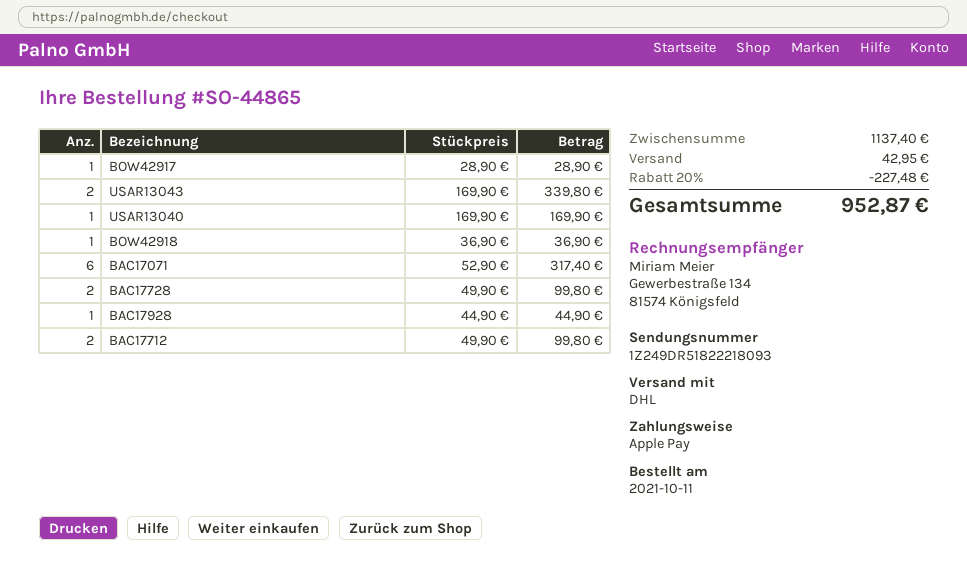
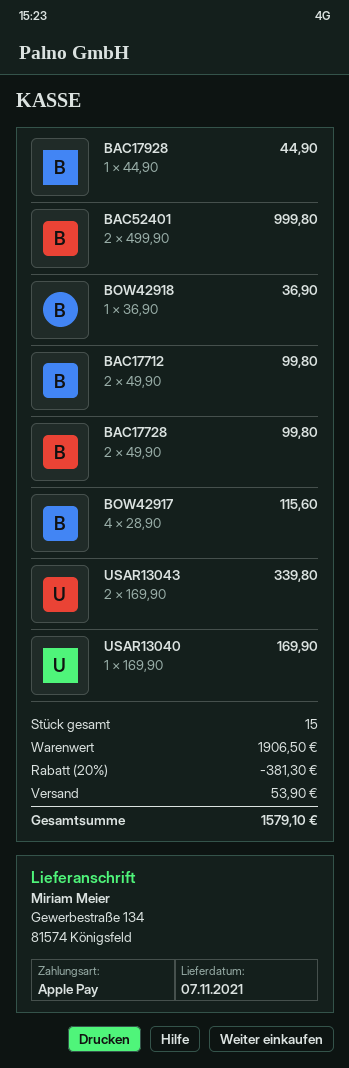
BOW42917: 1 x 28.90 = 28.90 -> 4 x 28.90 = 115.60
BAC17071: 6 x 52.90 = 317.40 -> none
BAC52401: none -> 2 x 499.90 = 999.80
subtotal: 1137.40 -> 1906.50
discount: 20% = 227.48 -> 20% = 381.30
shipping: 42.95 -> 53.90
total: 952.87 -> 1579.10

